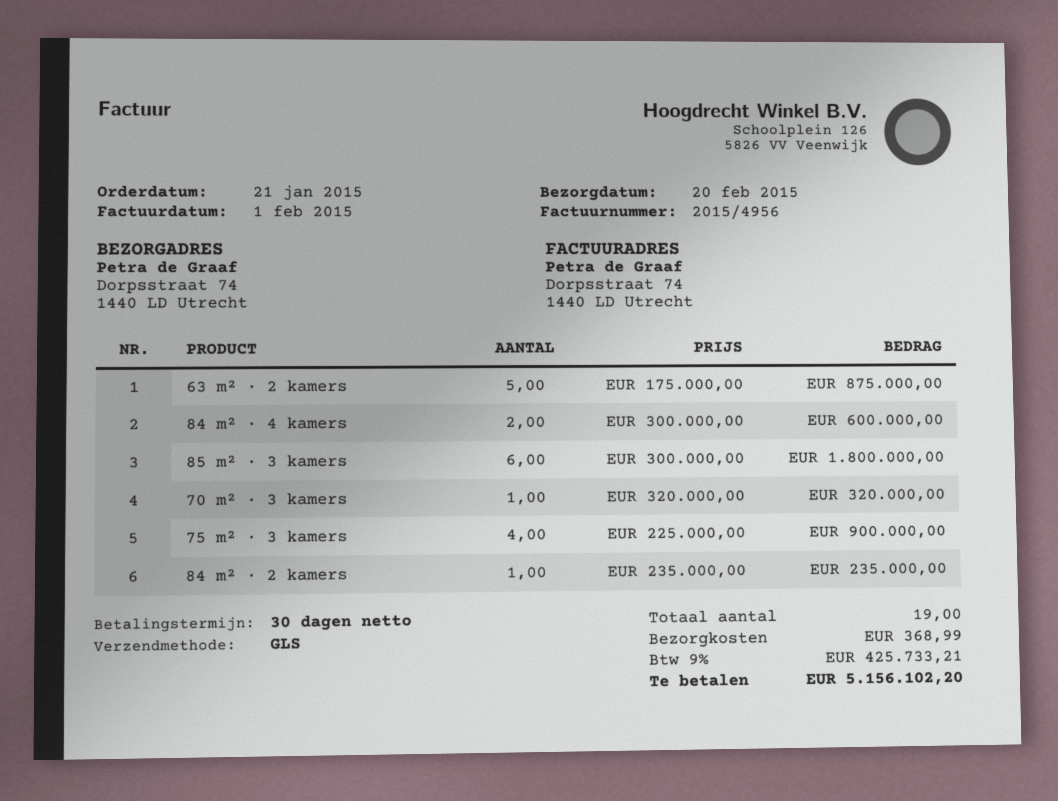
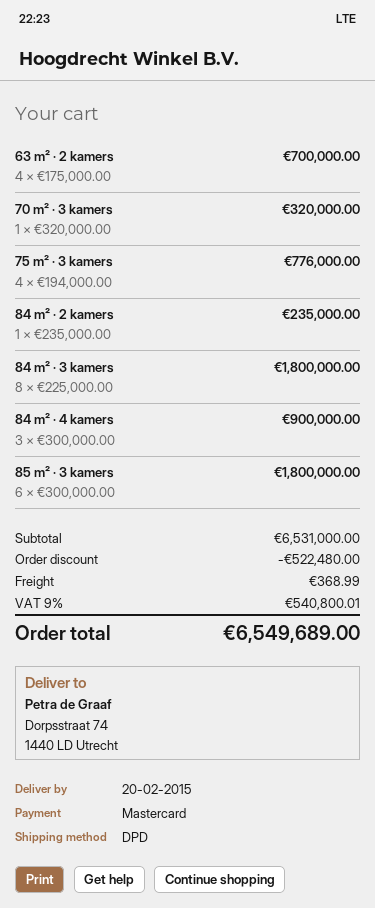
shipping method: GLS -> DPD
63 m² · 2 kamers: 5 x 175000.00 = 875000.00 -> 4 x 175000.00 = 700000.00
84 m² · 4 kamers: 2 x 300000.00 = 600000.00 -> 3 x 300000.00 = 900000.00
75 m² · 3 kamers: 4 x 225000.00 = 900000.00 -> 4 x 194000.00 = 776000.00
84 m² · 3 kamers: none -> 8 x 225000.00 = 1800000.00
discount: none -> 522480.00
tax: 9% = 425733.21 -> 9% = 540800.01
total: 5156102.20 -> 6549689.00

